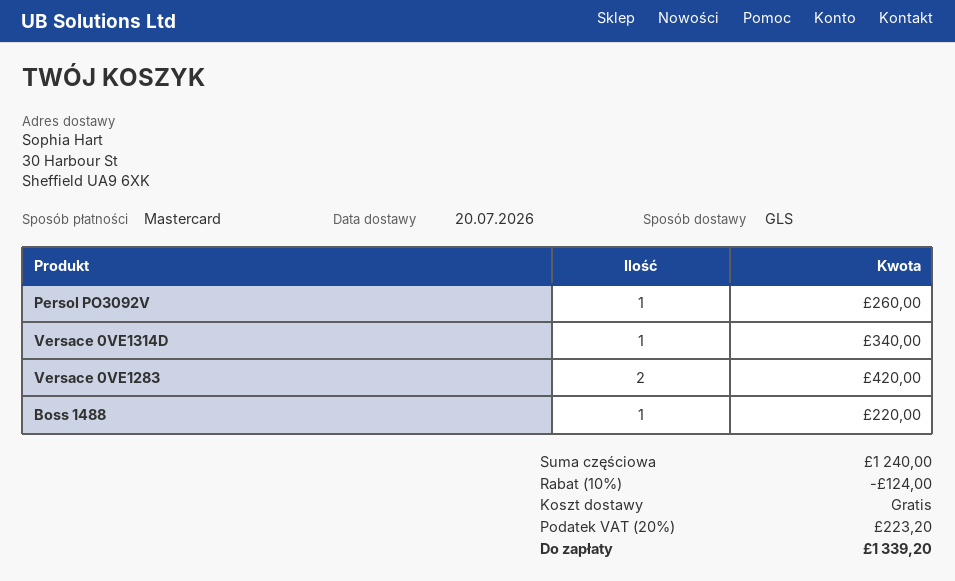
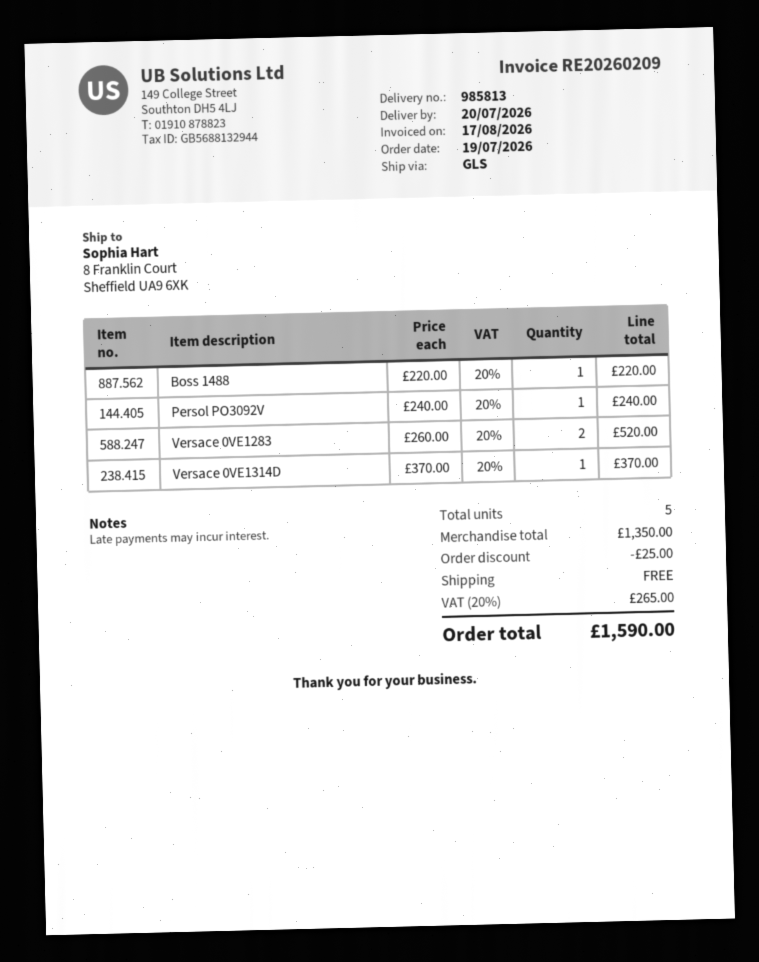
ship to: 30 Harbour St, Sheffield UA9 6XK -> 8 Franklin Court, Sheffield UA9 6XK
Persol PO3092V: 1 for 260.00 -> 1 for 240.00
Versace 0VE1314D: 1 for 340.00 -> 1 for 370.00
Versace 0VE1283: 2 for 420.00 -> 2 for 520.00
subtotal: 1240.00 -> 1350.00
discount: 124.00 -> 25.00
tax: 20% = 223.20 -> 20% = 265.00
total: 1339.20 -> 1590.00

